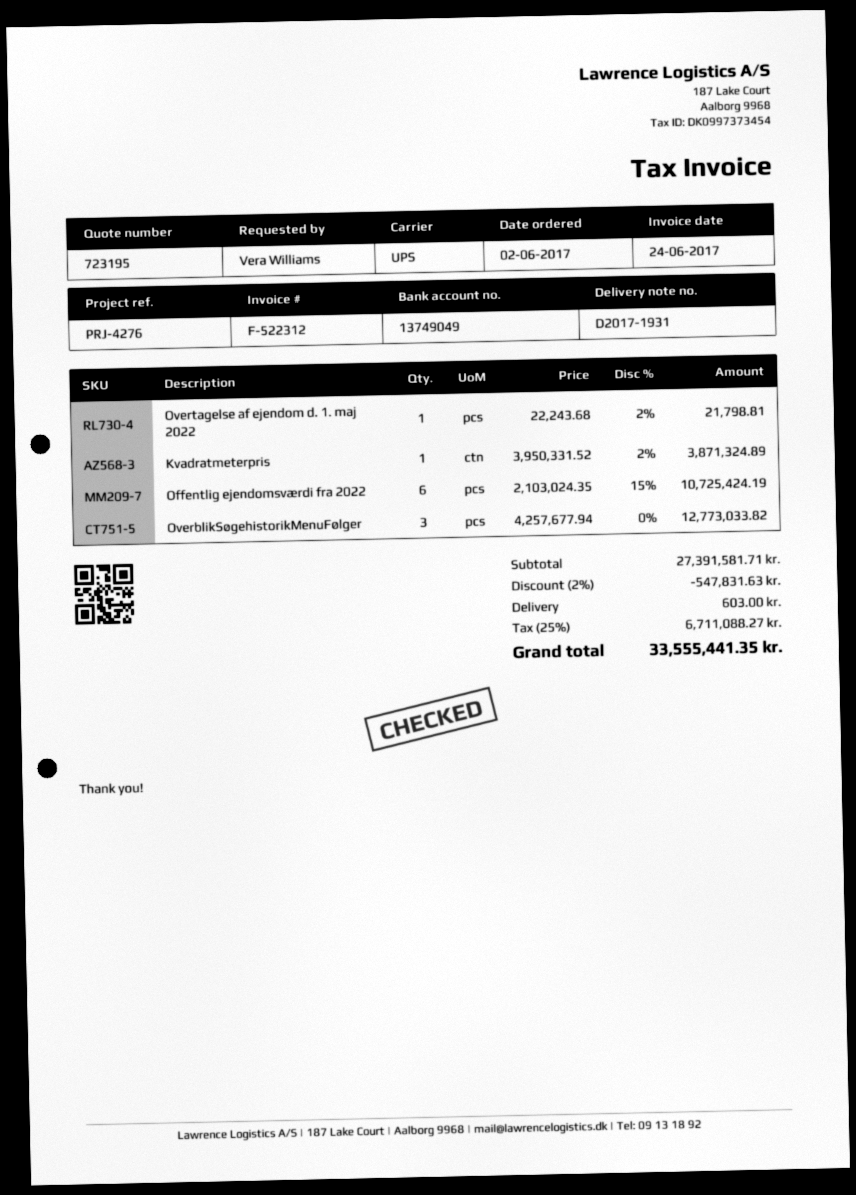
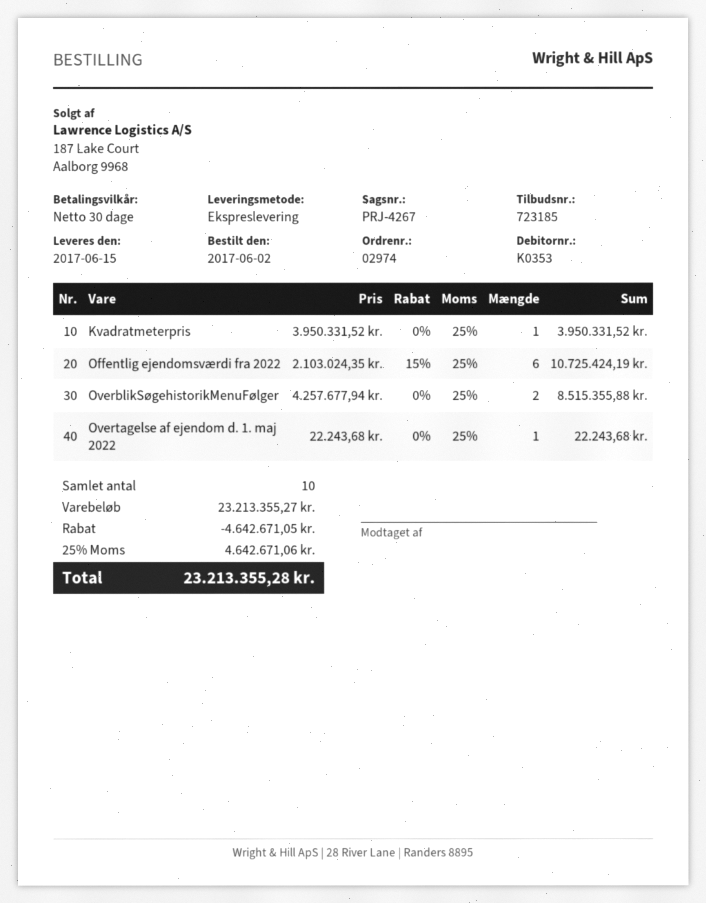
quote number: 723195 -> 723185
reference: PRJ-4276 -> PRJ-4267
shipping method: UPS -> express
Overtagelse af ejendom d. 1. maj 2022: 1 x 22243.68 - 2% = 21798.81 -> 1 x 22243.68 = 22243.68
Kvadratmeterpris: 1 x 3950331.52 - 2% = 3871324.89 -> 1 x 3950331.52 = 3950331.52
OverblikSøgehistorikMenuFølger: 3 x 4257677.94 = 12773033.82 -> 2 x 4257677.94 = 8515355.88
subtotal: 27391581.71 -> 23213355.27
discount: 547831.63 -> 4642671.05
shipping: 603.00 -> none
tax: 25% = 6711088.27 -> 25% = 4642671.06
total: 33555441.35 -> 23213355.28

